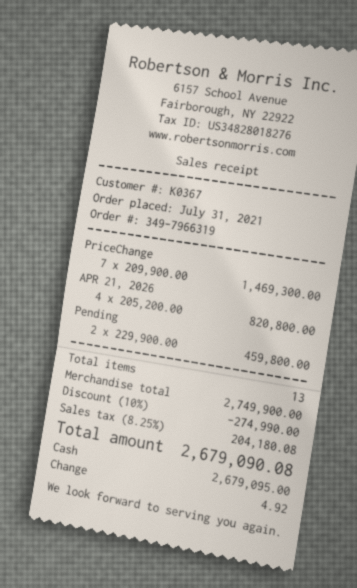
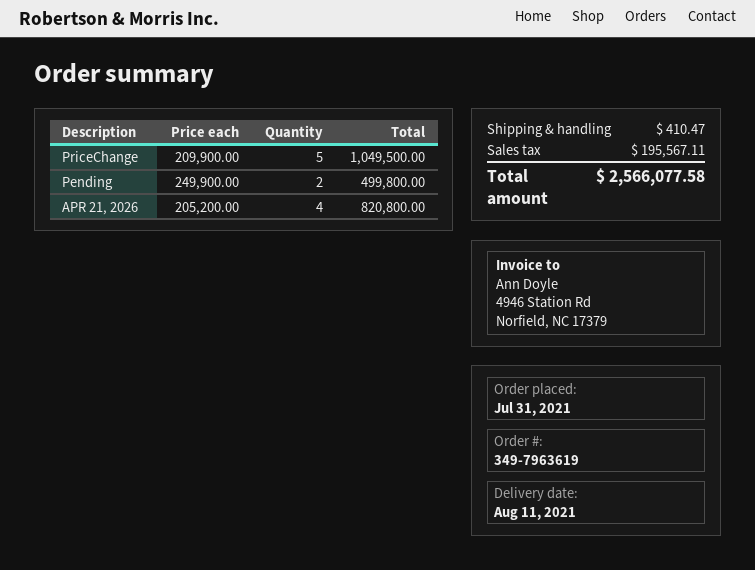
order number: 349-7966319 -> 349-7963619
PriceChange: 7 x 209900.00 = 1469300.00 -> 5 x 209900.00 = 1049500.00
Pending: 2 x 229900.00 = 459800.00 -> 2 x 249900.00 = 499800.00
discount: 10% = 274990.00 -> none
shipping: none -> 410.47
tax: 204180.08 -> 195567.11
total: 2679090.08 -> 2566077.58

